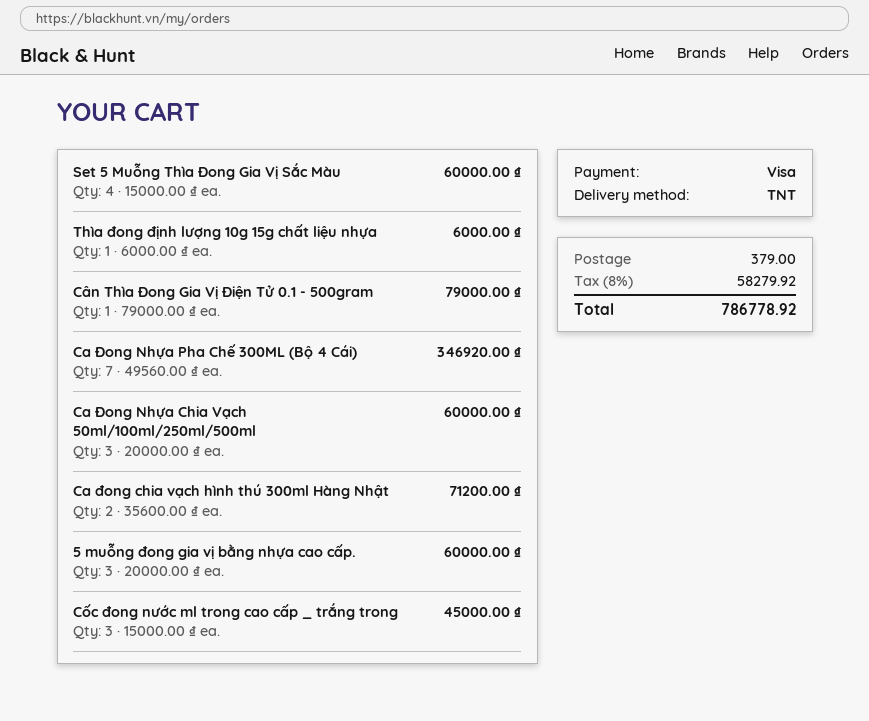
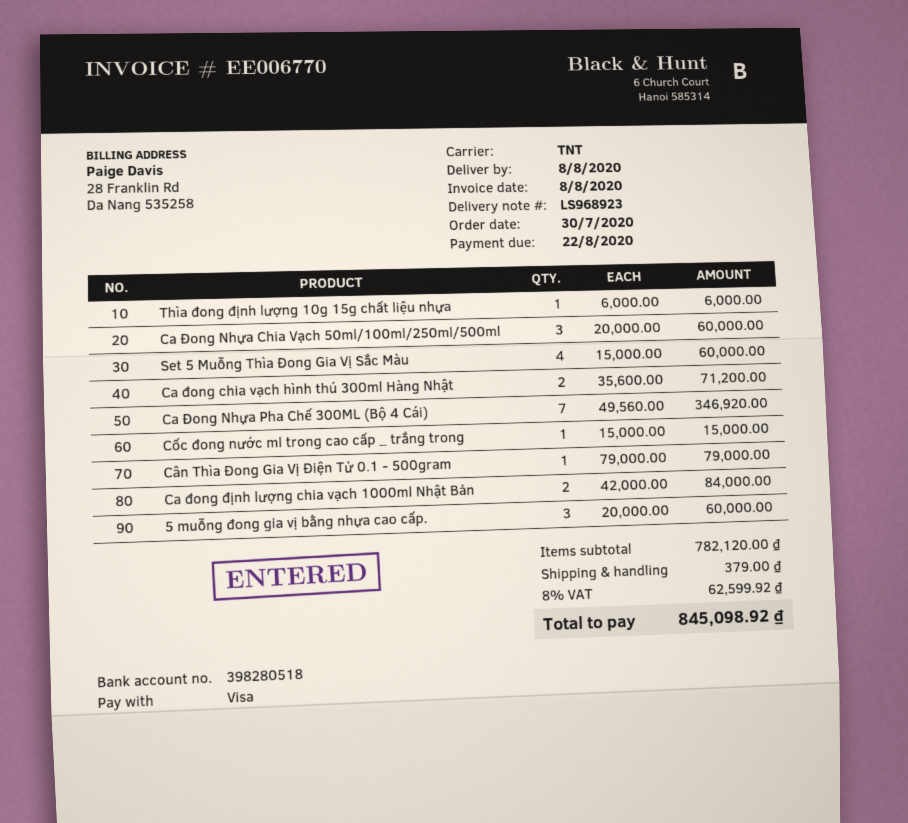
Cốc đong nước ml trong cao cấp _ trắng trong: 3 x 15000.00 = 45000.00 -> 1 x 15000.00 = 15000.00
Ca đong định lượng chia vạch 1000ml Nhật Bản: none -> 2 x 42000.00 = 84000.00
tax: 8% = 58279.92 -> 8% = 62599.92
total: 786778.92 -> 845098.92

